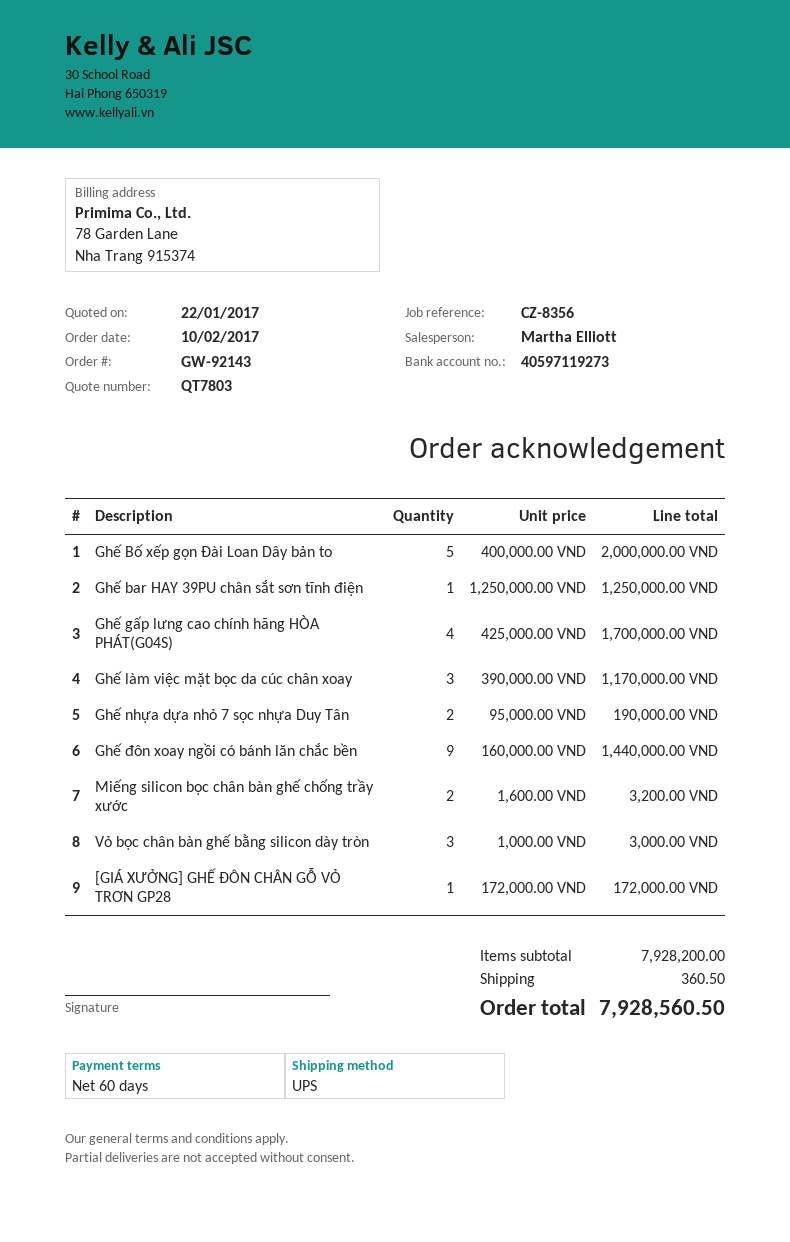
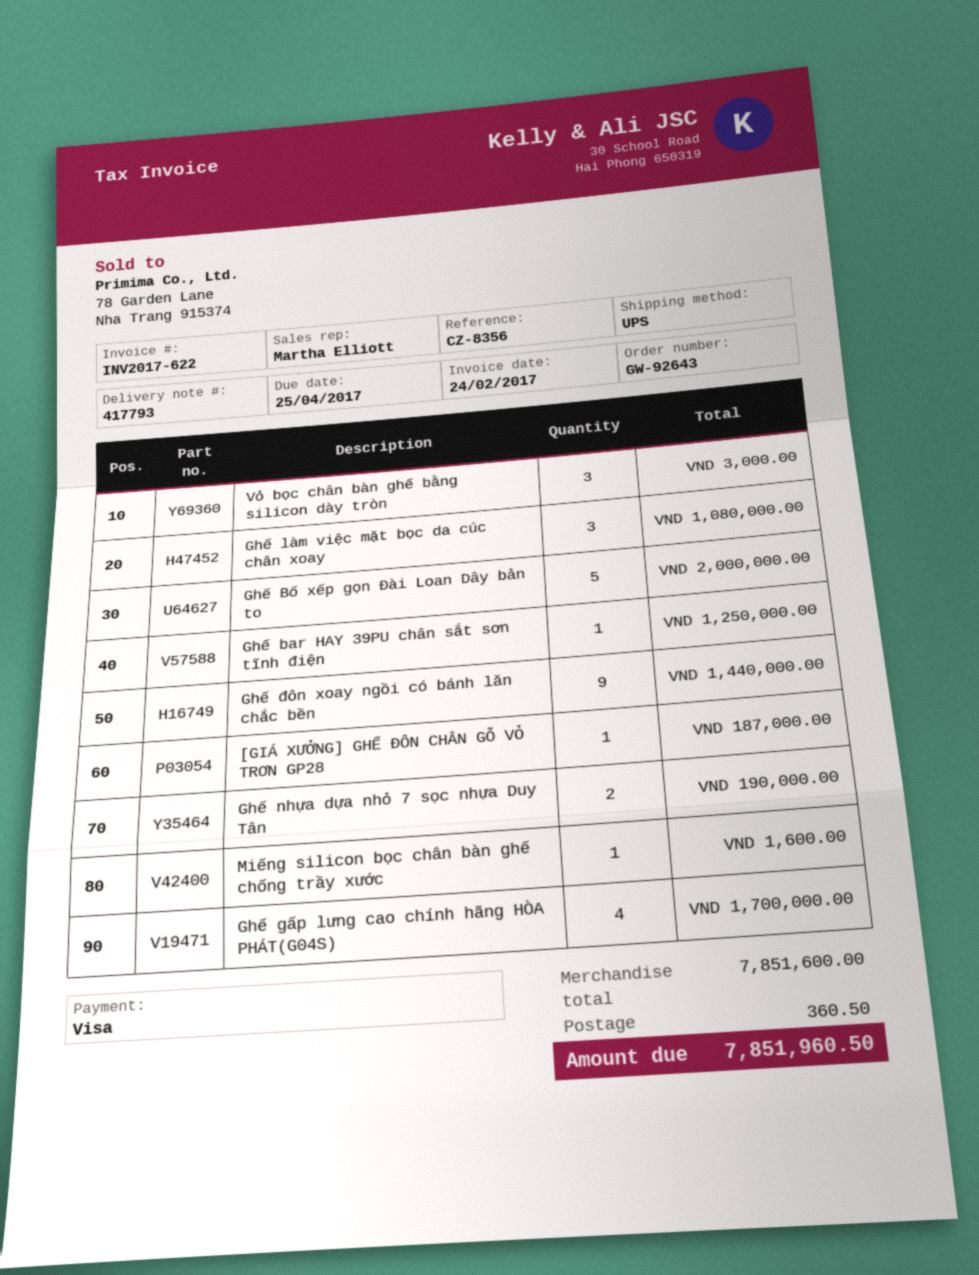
order number: GW-92143 -> GW-92643
Ghế làm việc mặt bọc da cúc chân xoay: 3 for 1170000.00 -> 3 for 1080000.00
Miếng silicon bọc chân bàn ghế chống trầy xước: 2 for 3200.00 -> 1 for 1600.00
[GIÁ XƯỞNG] GHẾ ĐÔN CHÂN GỖ VỎ TRƠN GP28: 1 for 172000.00 -> 1 for 187000.00
subtotal: 7928200.00 -> 7851600.00
total: 7928560.50 -> 7851960.50

